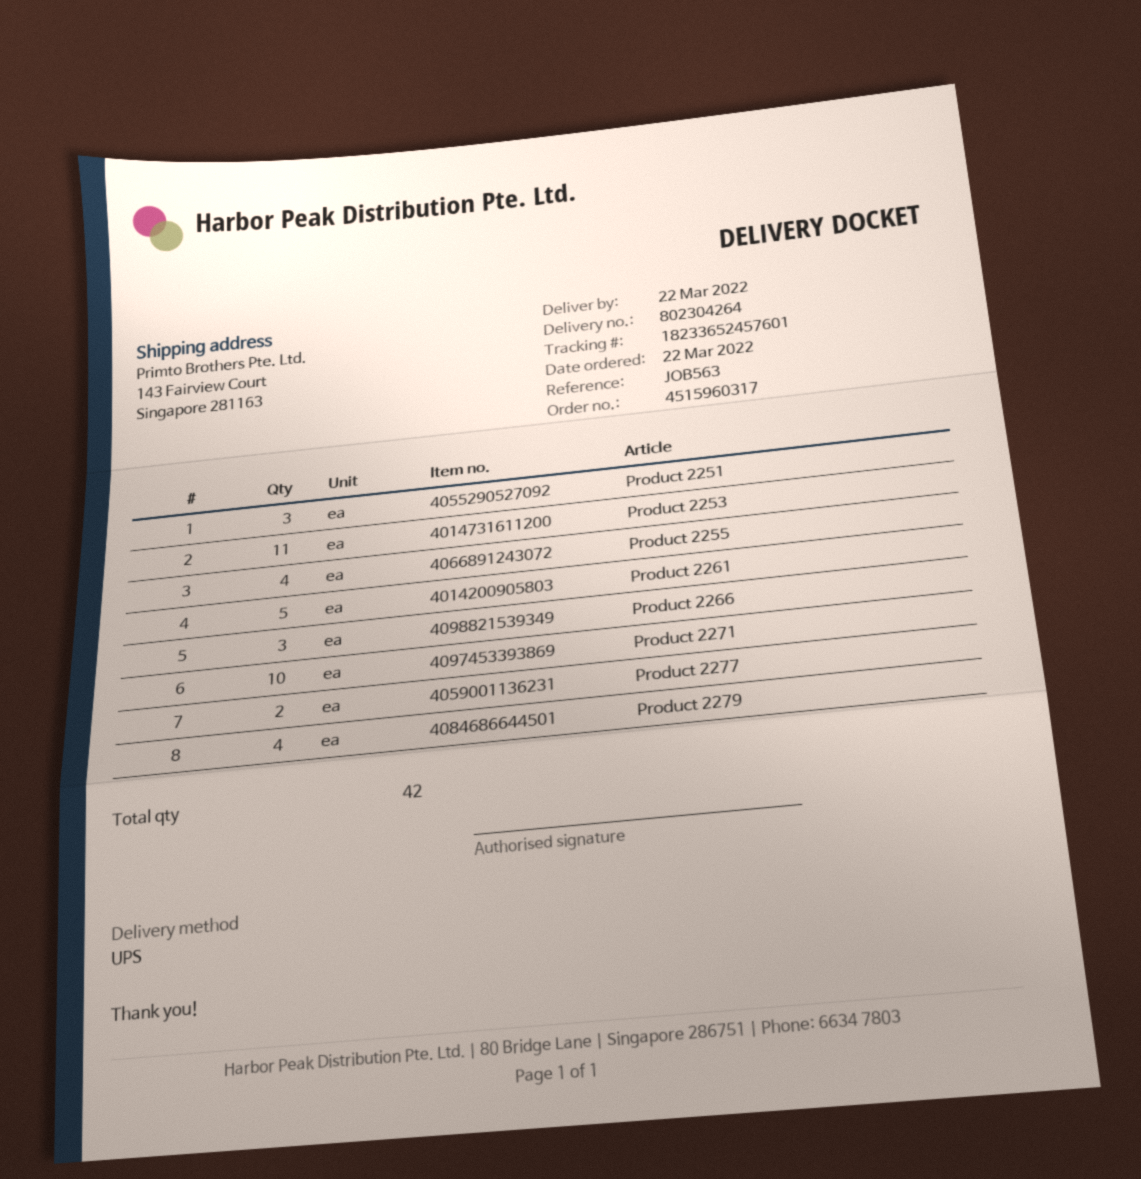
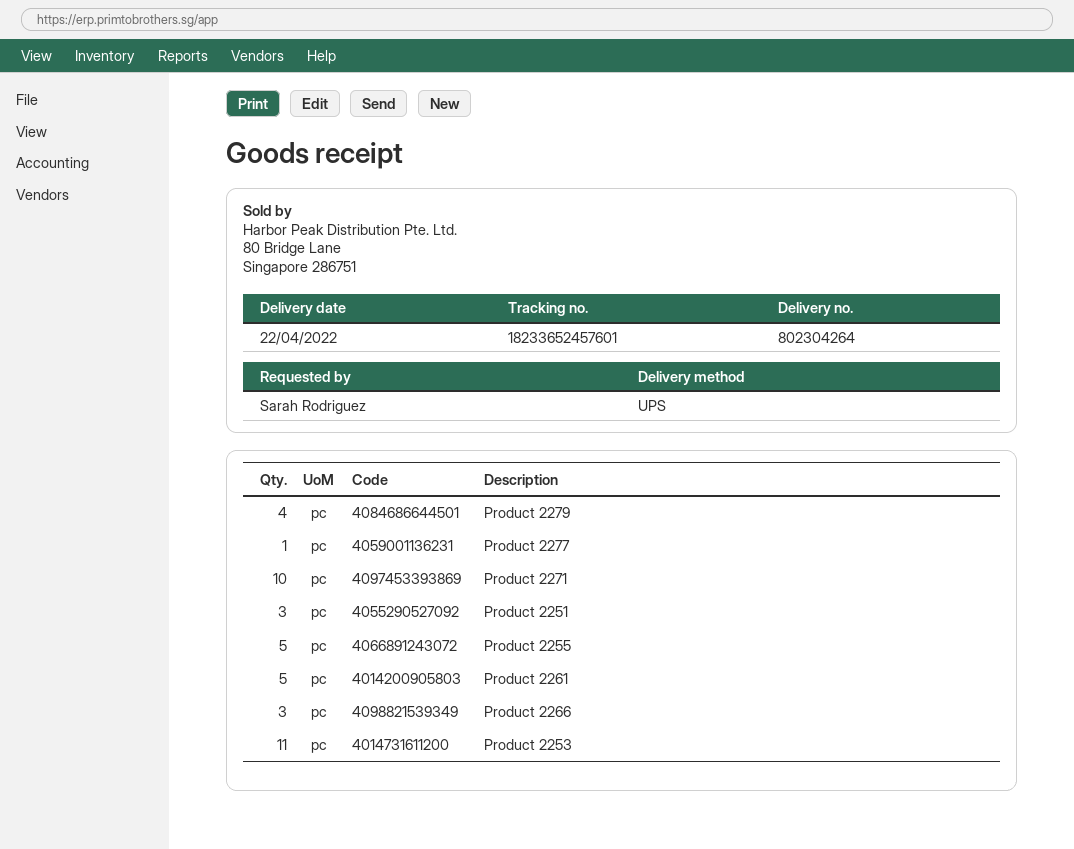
delivery date: 2022-03-22 -> 2022-04-22
Product 2255: 4 -> 5
Product 2277: 2 -> 1

